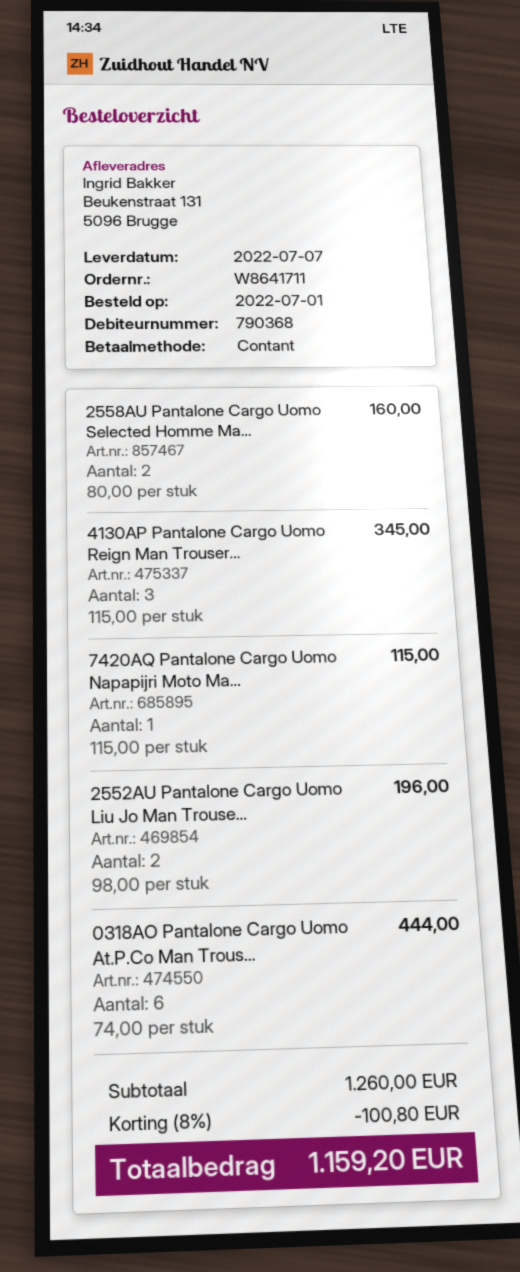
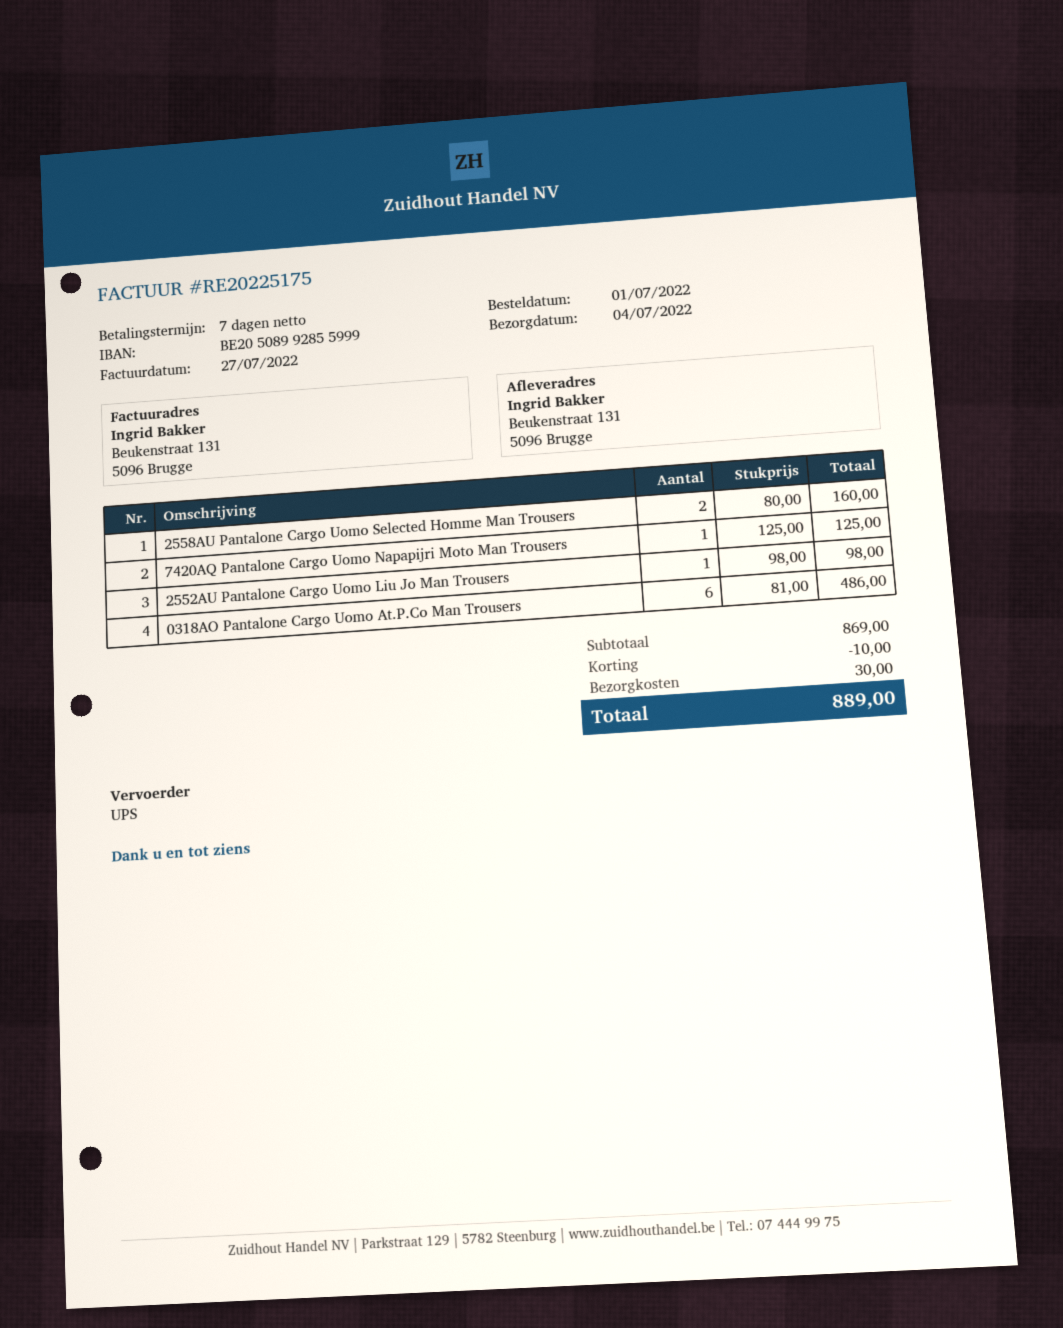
delivery date: 2022-07-07 -> 2022-07-04
4130AP Pantalone Cargo Uomo Reign Man Trouser...: 3 x 115.00 = 345.00 -> none
7420AQ Pantalone Cargo Uomo Napapijri Moto Ma...: 1 x 115.00 = 115.00 -> 1 x 125.00 = 125.00
2552AU Pantalone Cargo Uomo Liu Jo Man Trouse...: 2 x 98.00 = 196.00 -> 1 x 98.00 = 98.00
0318AO Pantalone Cargo Uomo At.P.Co Man Trous...: 6 x 74.00 = 444.00 -> 6 x 81.00 = 486.00
subtotal: 1260.00 -> 869.00
discount: 100.80 -> 10.00
shipping: none -> 30.00
total: 1159.20 -> 889.00

